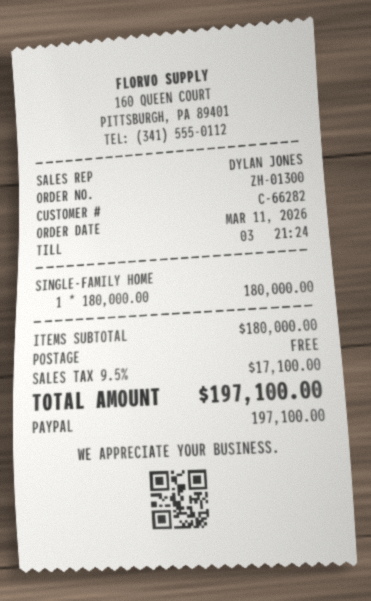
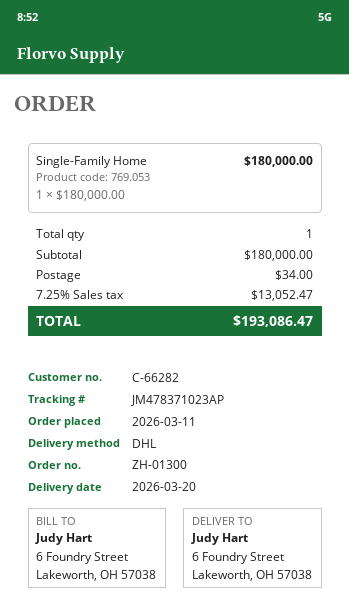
shipping: 0.00 -> 34.00
tax: 9.5% = 17100.00 -> 7.25% = 13052.47
total: 197100.00 -> 193086.47

